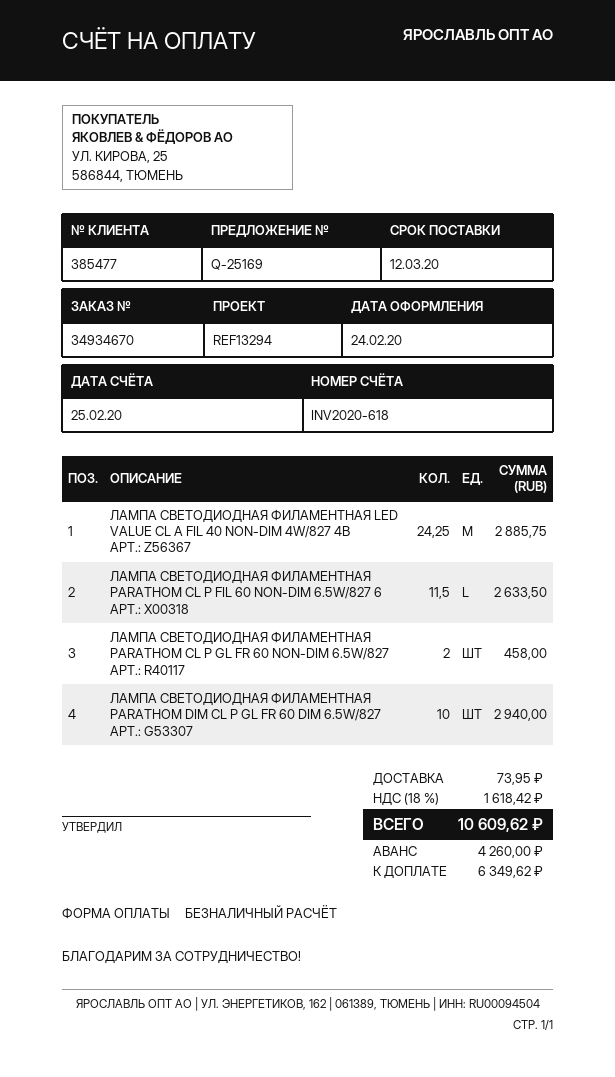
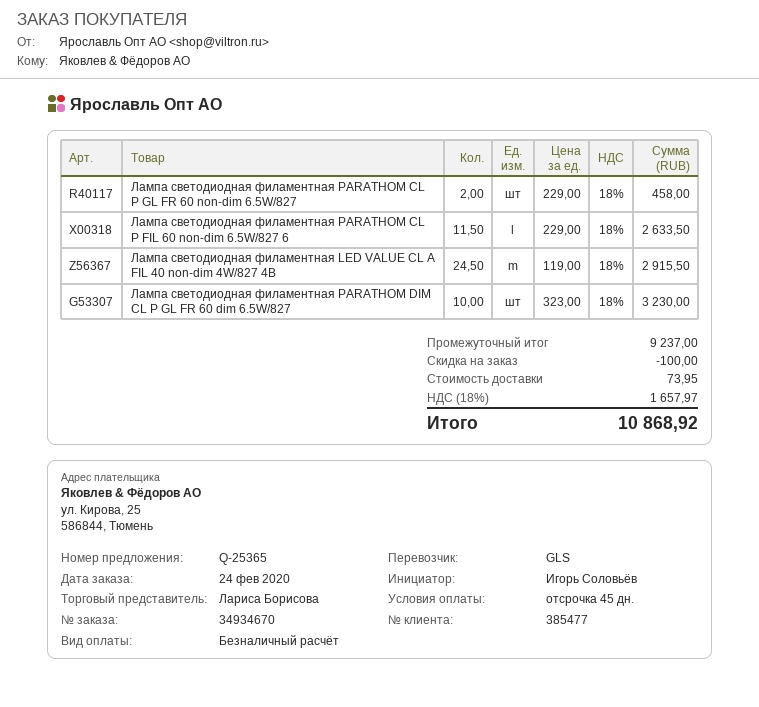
quote number: Q-25169 -> Q-25365
ЛАМПА СВЕТОДИОДНАЯ ФИЛАМЕНТНАЯ LED VALUE CL A FIL 40 NON-DIM 4W/827 4В: 24.25 for 2885.75 -> 24.5 for 2915.50
ЛАМПА СВЕТОДИОДНАЯ ФИЛАМЕНТНАЯ PARATHOM DIM CL P GL FR 60 DIM 6.5W/827: 10 for 2940.00 -> 10 for 3230.00
discount: none -> 100.00
tax: 18% = 1618.42 -> 18% = 1657.97
total: 10609.62 -> 10868.92

